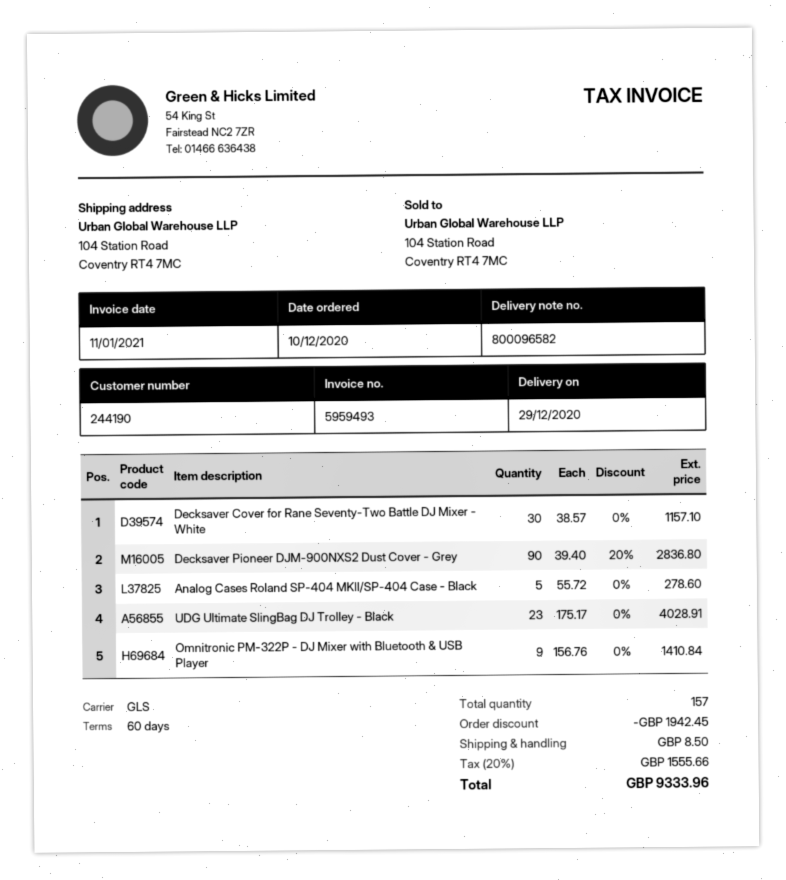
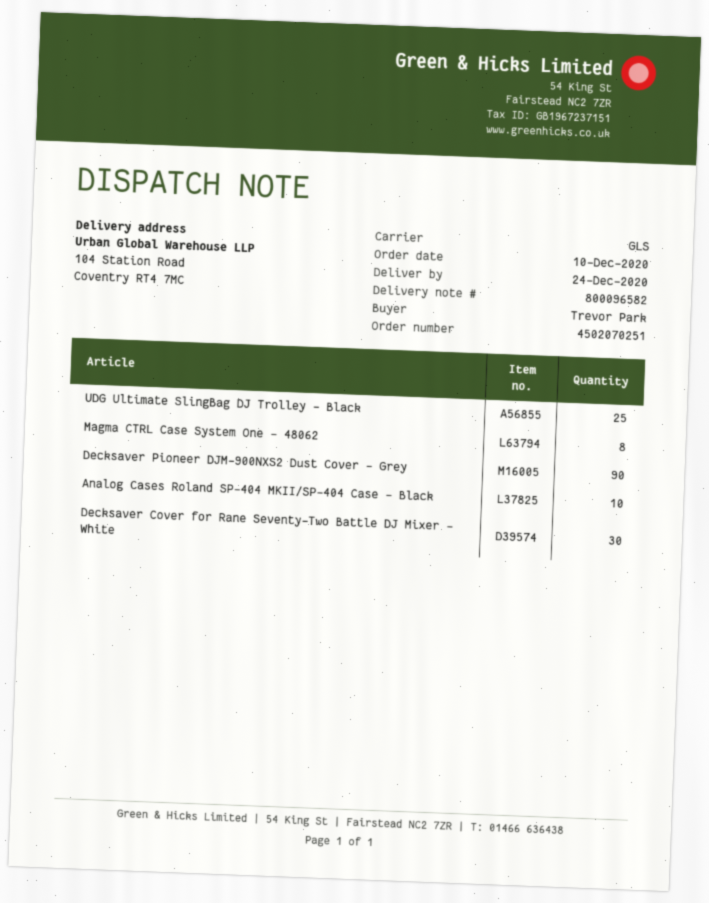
delivery date: 2020-12-29 -> 2020-12-24
Analog Cases Roland SP-404 MKII/SP-404 Case - Black: 5 -> 10
UDG Ultimate SlingBag DJ Trolley - Black: 23 -> 25
Omnitronic PM-322P - DJ Mixer with Bluetooth & USB Player: 9 -> none
Magma CTRL Case System One - 48062: none -> 8

